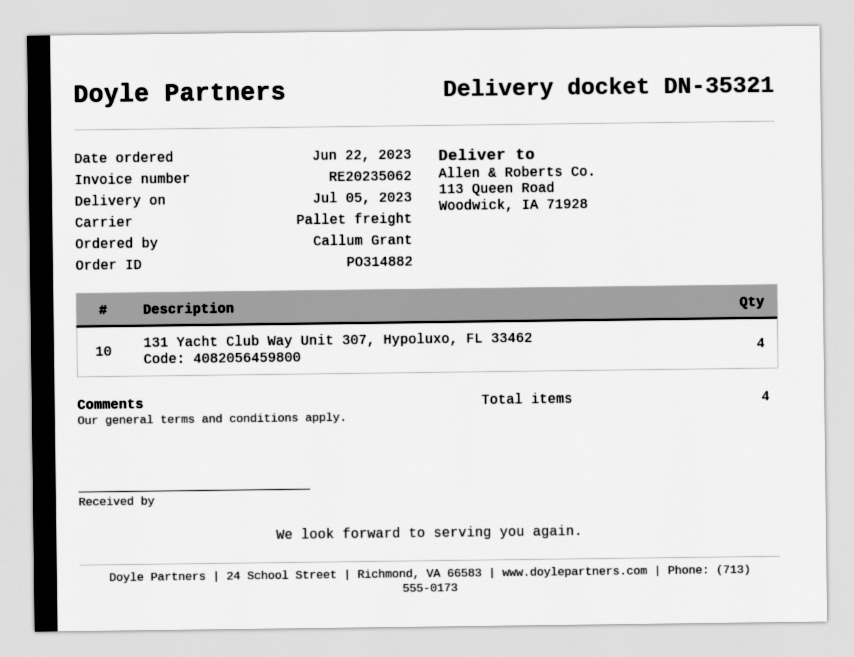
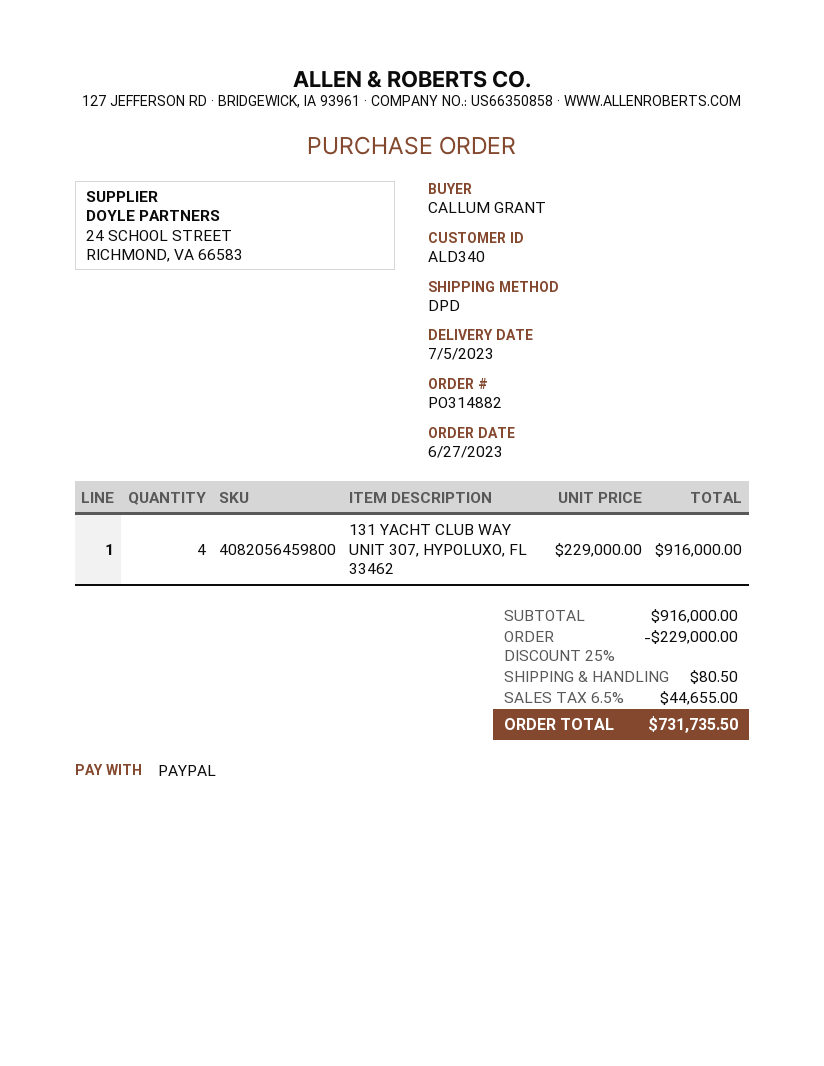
order date: 2023-06-22 -> 2023-06-27
shipping method: pallet freight -> DPD

